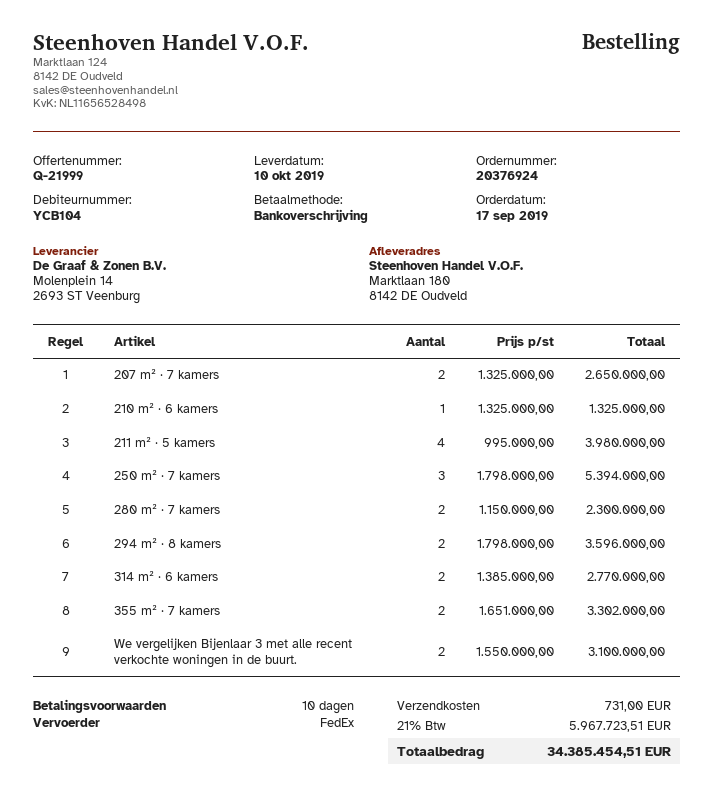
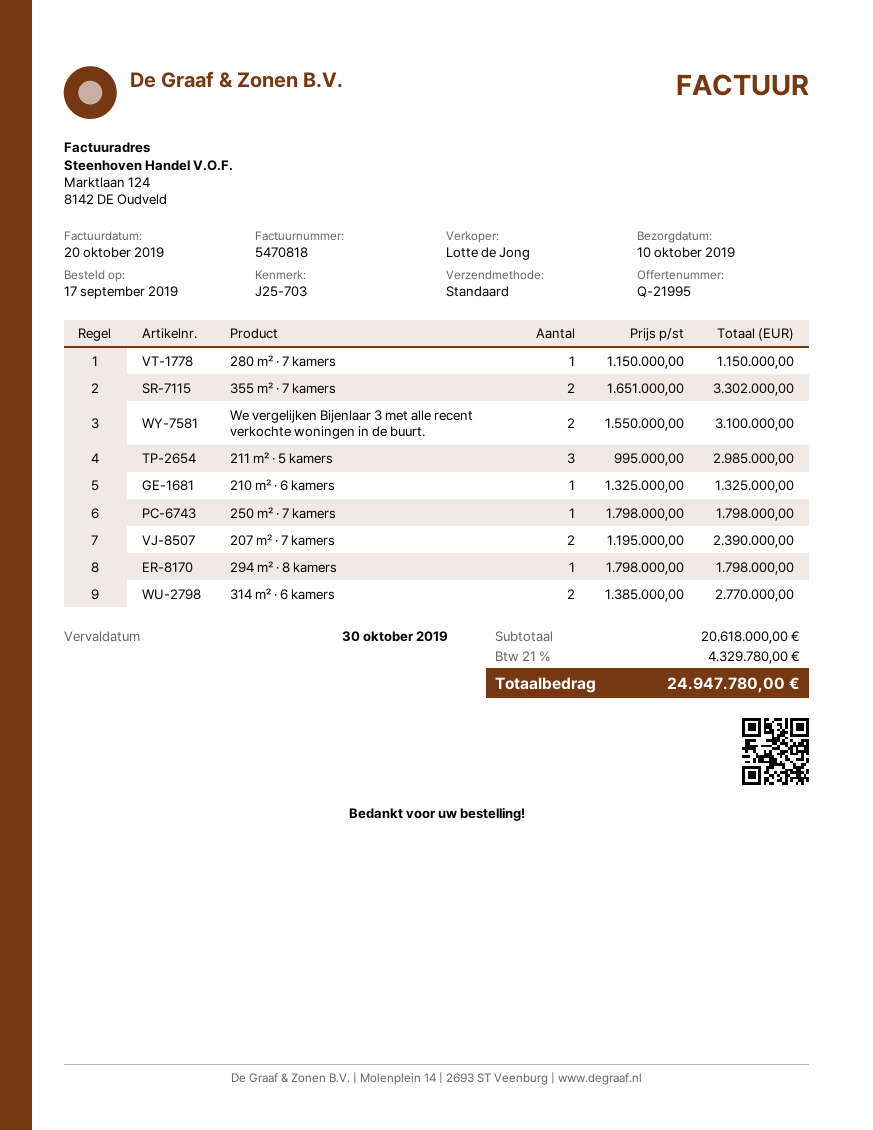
quote number: Q-21999 -> Q-21995
shipping method: FedEx -> standard
207 m² · 7 kamers: 2 x 1325000.00 = 2650000.00 -> 2 x 1195000.00 = 2390000.00
211 m² · 5 kamers: 4 x 995000.00 = 3980000.00 -> 3 x 995000.00 = 2985000.00
250 m² · 7 kamers: 3 x 1798000.00 = 5394000.00 -> 1 x 1798000.00 = 1798000.00
280 m² · 7 kamers: 2 x 1150000.00 = 2300000.00 -> 1 x 1150000.00 = 1150000.00
294 m² · 8 kamers: 2 x 1798000.00 = 3596000.00 -> 1 x 1798000.00 = 1798000.00
shipping: 731.00 -> none
tax: 21% = 5967723.51 -> 21% = 4329780.00
total: 34385454.51 -> 24947780.00

